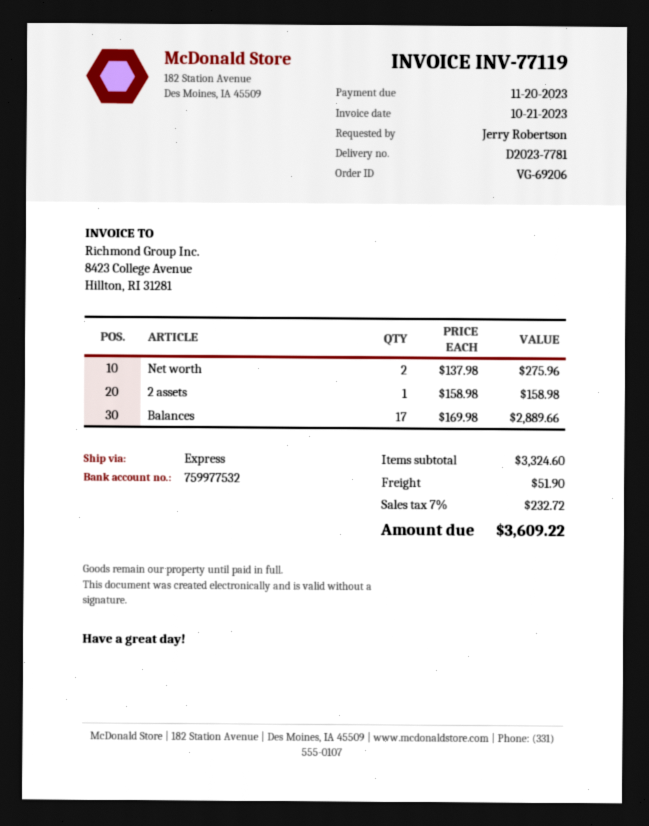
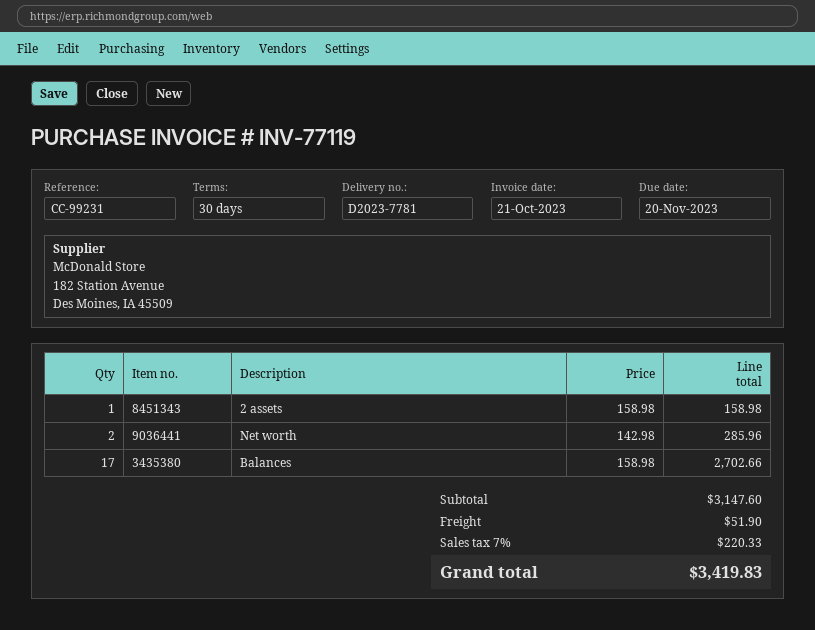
Net worth: 2 x 137.98 = 275.96 -> 2 x 142.98 = 285.96
Balances: 17 x 169.98 = 2889.66 -> 17 x 158.98 = 2702.66
subtotal: 3324.60 -> 3147.60
tax: 7% = 232.72 -> 7% = 220.33
total: 3609.22 -> 3419.83

